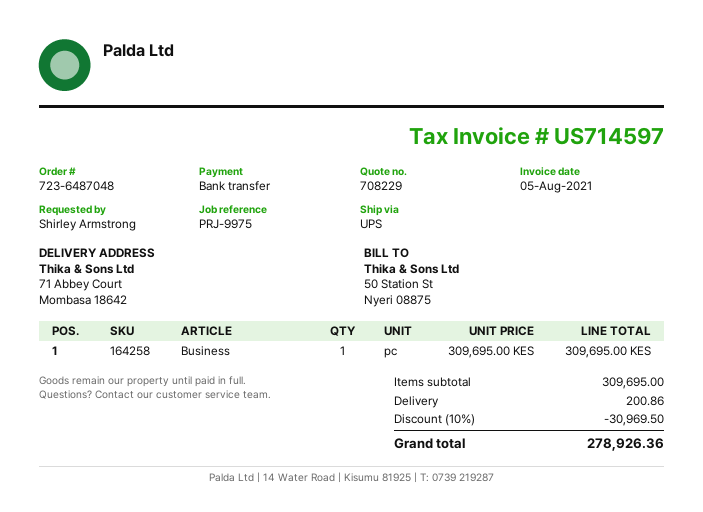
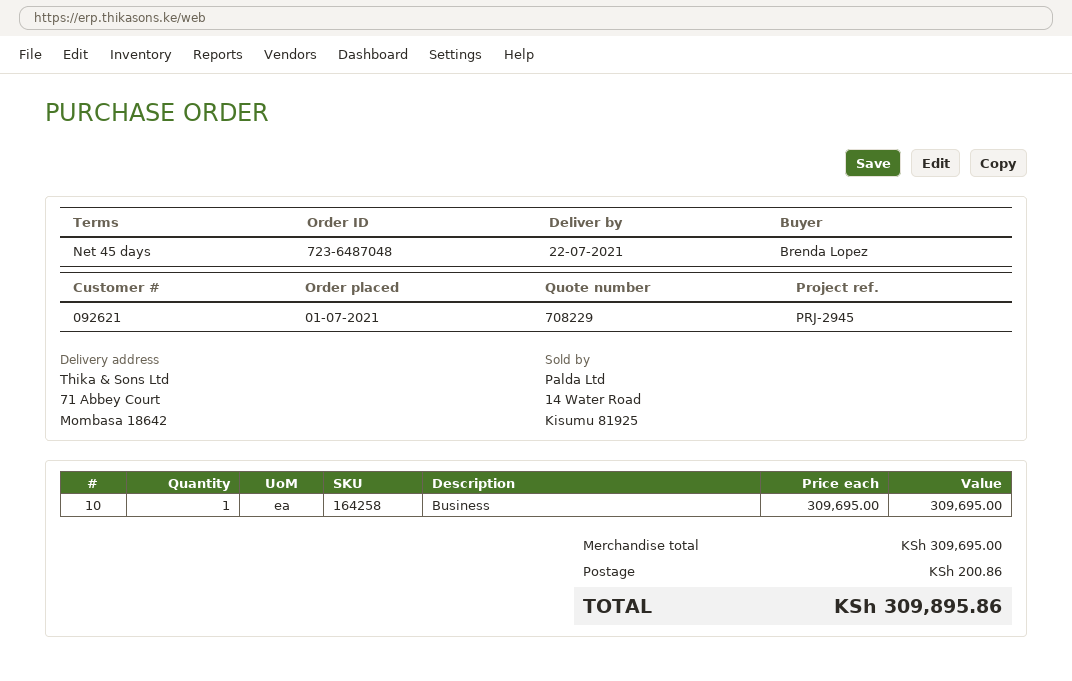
reference: PRJ-9975 -> PRJ-2945
ordered by: Shirley Armstrong -> Brenda Lopez
discount: 10% = 30969.50 -> none
total: 278926.36 -> 309895.86

